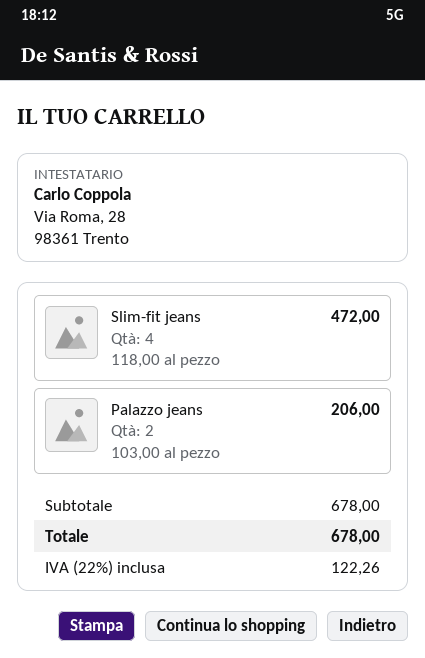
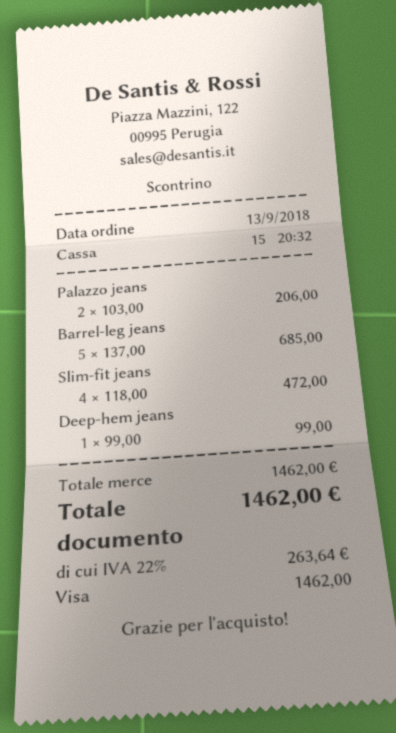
Barrel-leg jeans: none -> 5 x 137.00 = 685.00
Deep-hem jeans: none -> 1 x 99.00 = 99.00
subtotal: 678.00 -> 1462.00
tax: 22% = 122.26 -> 22% = 263.64
total: 678.00 -> 1462.00

